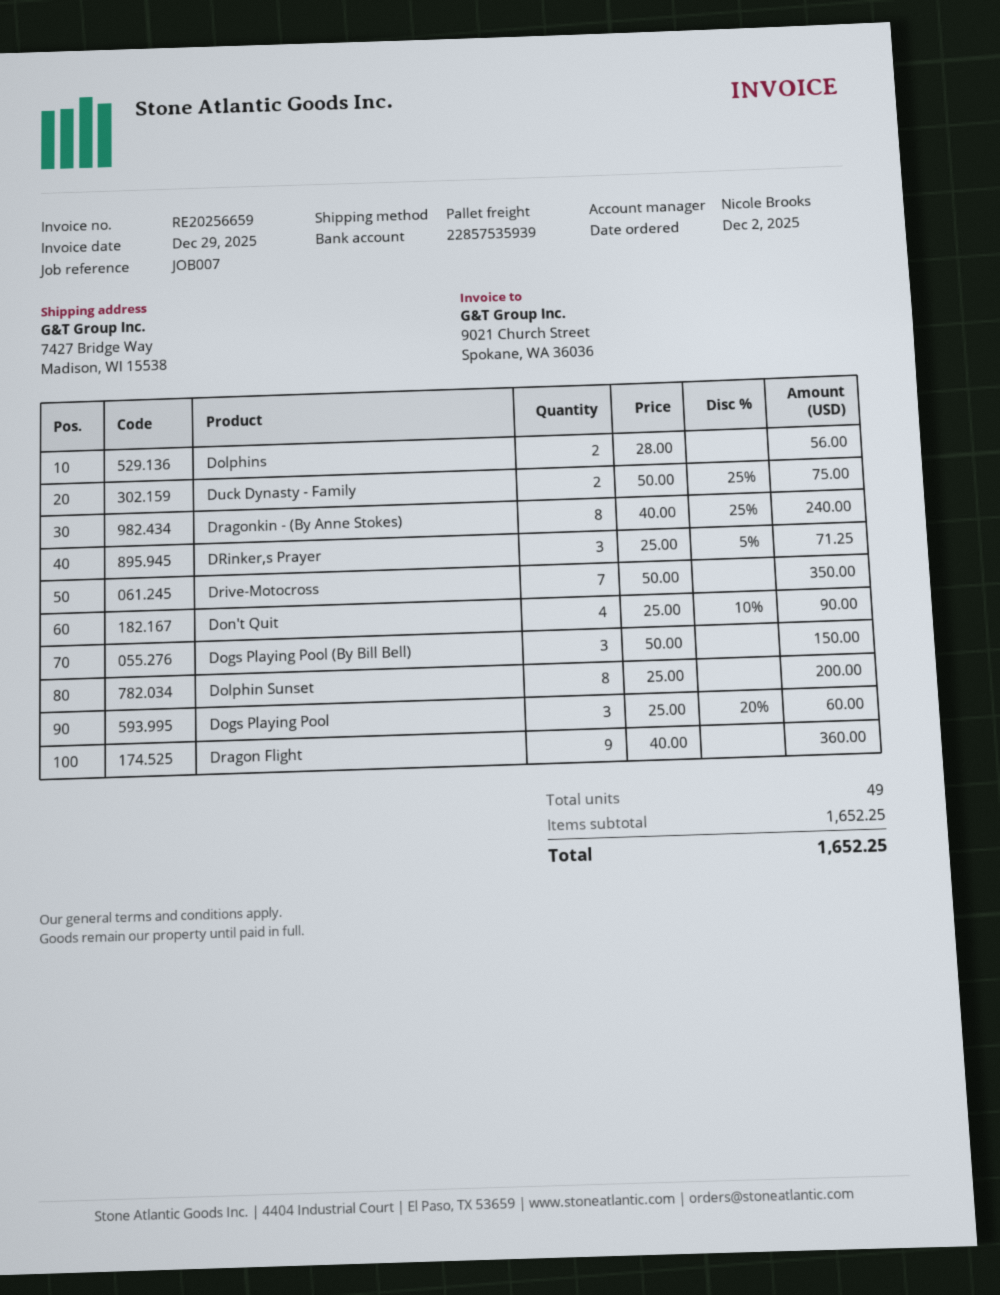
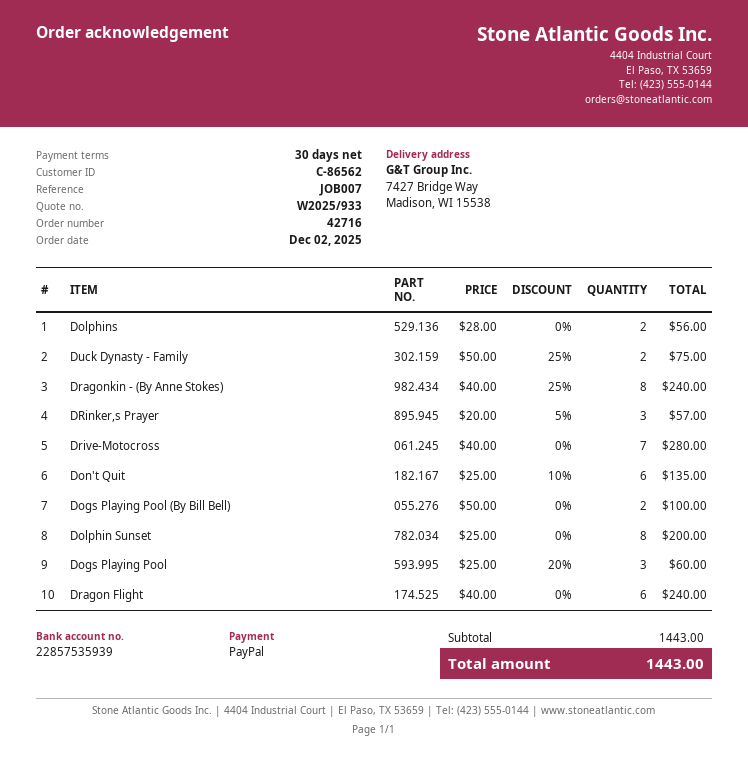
DRinker,s Prayer: 3 x 25.00 - 5% = 71.25 -> 3 x 20.00 - 5% = 57.00
Drive-Motocross: 7 x 50.00 = 350.00 -> 7 x 40.00 = 280.00
Don't Quit: 4 x 25.00 - 10% = 90.00 -> 6 x 25.00 - 10% = 135.00
Dogs Playing Pool (By Bill Bell): 3 x 50.00 = 150.00 -> 2 x 50.00 = 100.00
Dragon Flight: 9 x 40.00 = 360.00 -> 6 x 40.00 = 240.00
subtotal: 1652.25 -> 1443.00
total: 1652.25 -> 1443.00

